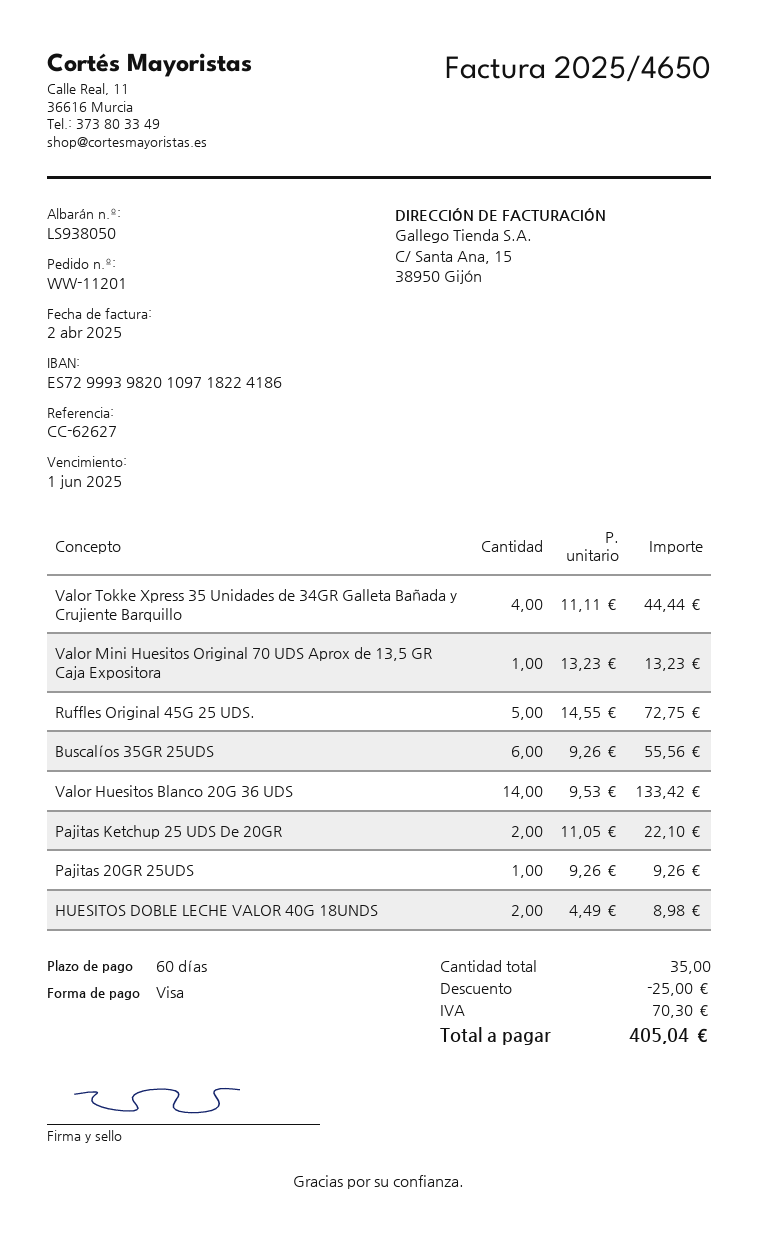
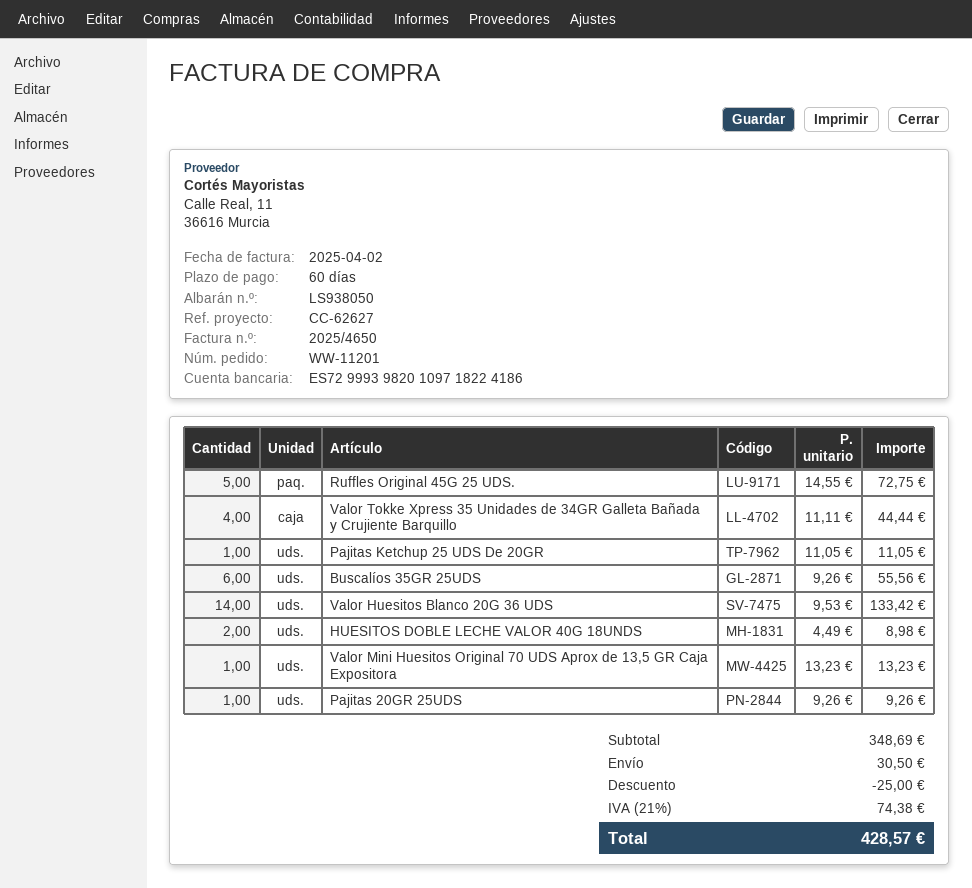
Pajitas Ketchup 25 UDS De 20GR: 2 x 11.05 = 22.10 -> 1 x 11.05 = 11.05
shipping: none -> 30.50
tax: 70.30 -> 74.38
total: 405.04 -> 428.57

